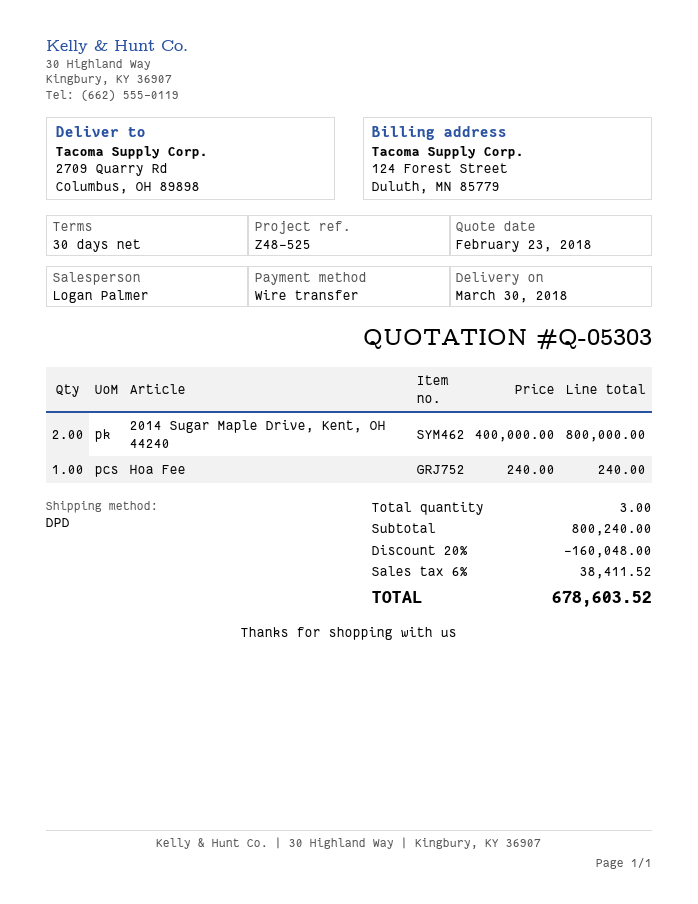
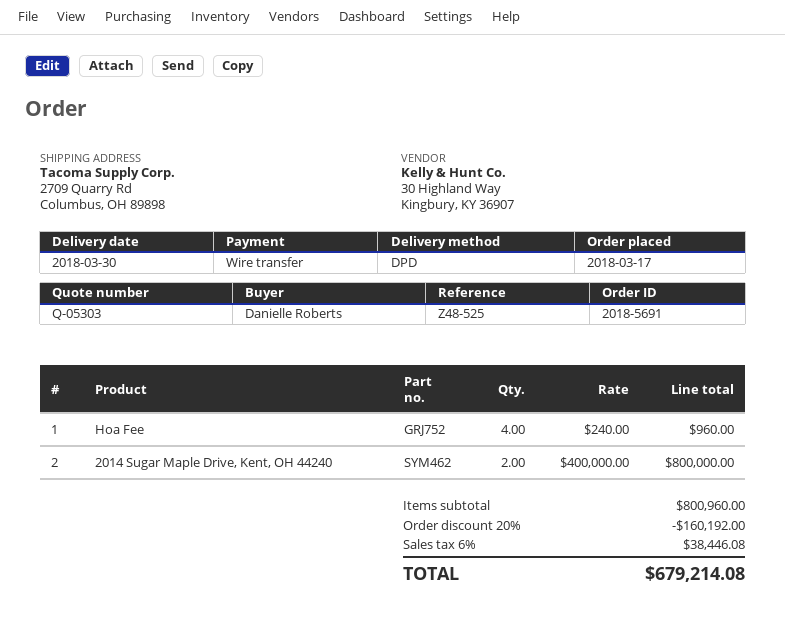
Hoa Fee: 1 x 240.00 = 240.00 -> 4 x 240.00 = 960.00
subtotal: 800240.00 -> 800960.00
discount: 20% = 160048.00 -> 20% = 160192.00
tax: 6% = 38411.52 -> 6% = 38446.08
total: 678603.52 -> 679214.08

